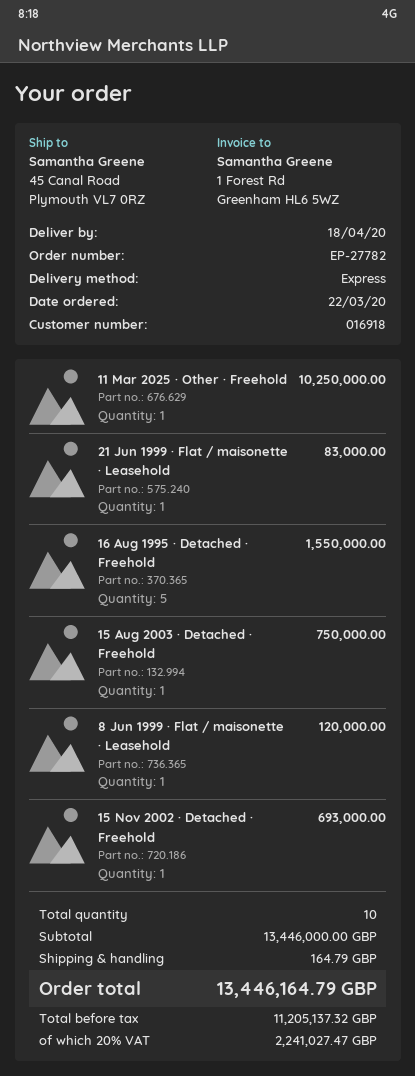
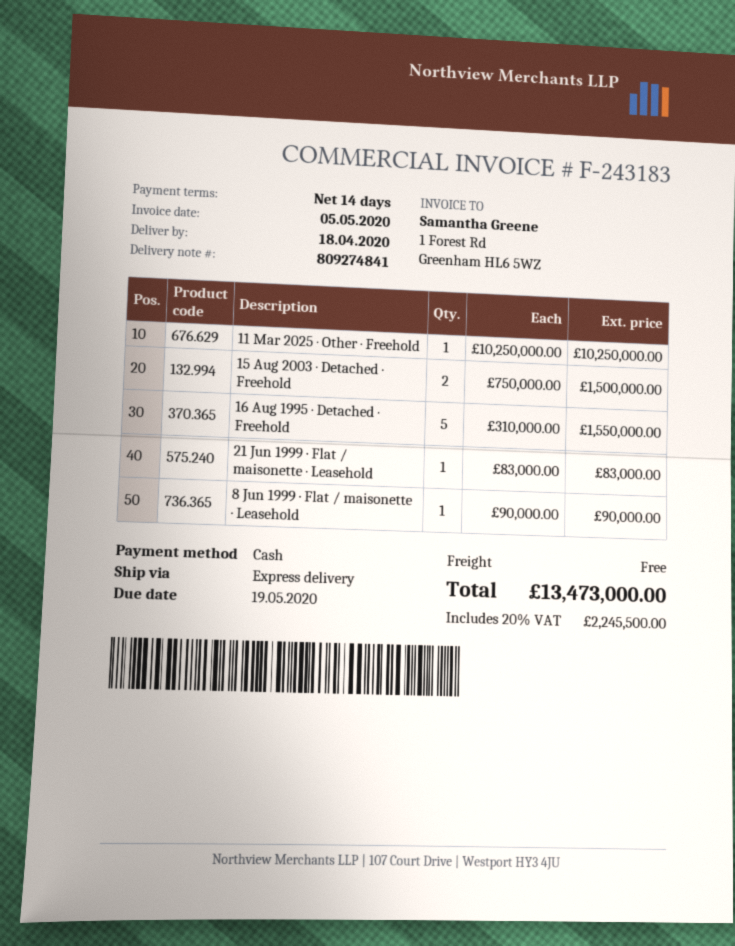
15 Aug 2003 · Detached · Freehold: 1 for 750000.00 -> 2 for 1500000.00
8 Jun 1999 · Flat / maisonette · Leasehold: 1 for 120000.00 -> 1 for 90000.00
15 Nov 2002 · Detached · Freehold: 1 for 693000.00 -> none
shipping: 164.79 -> 0.00
tax: 20% = 2241027.47 -> 20% = 2245500.00
total: 13446164.79 -> 13473000.00

